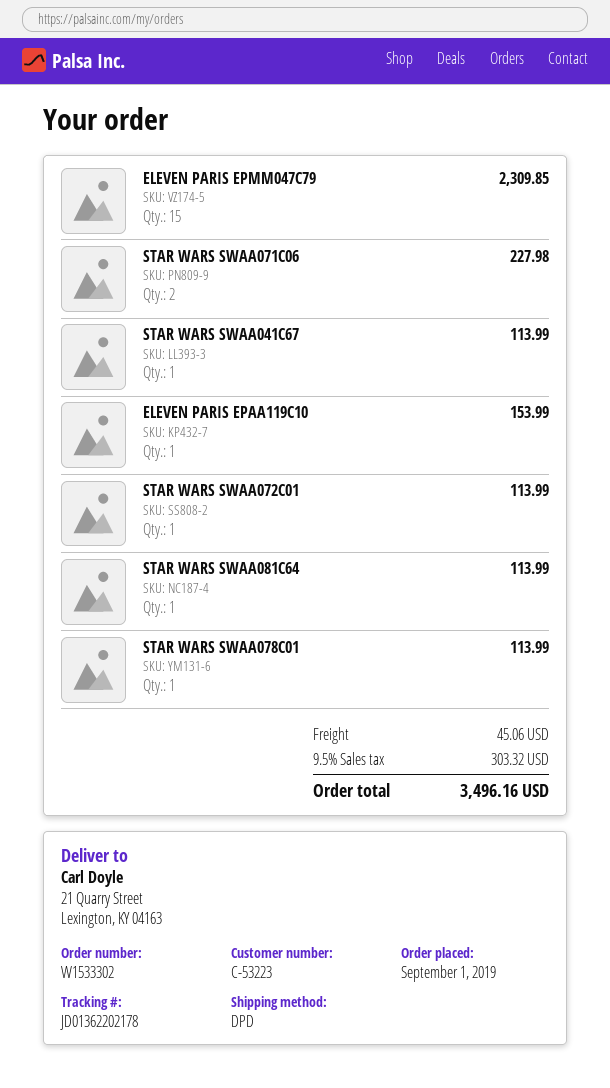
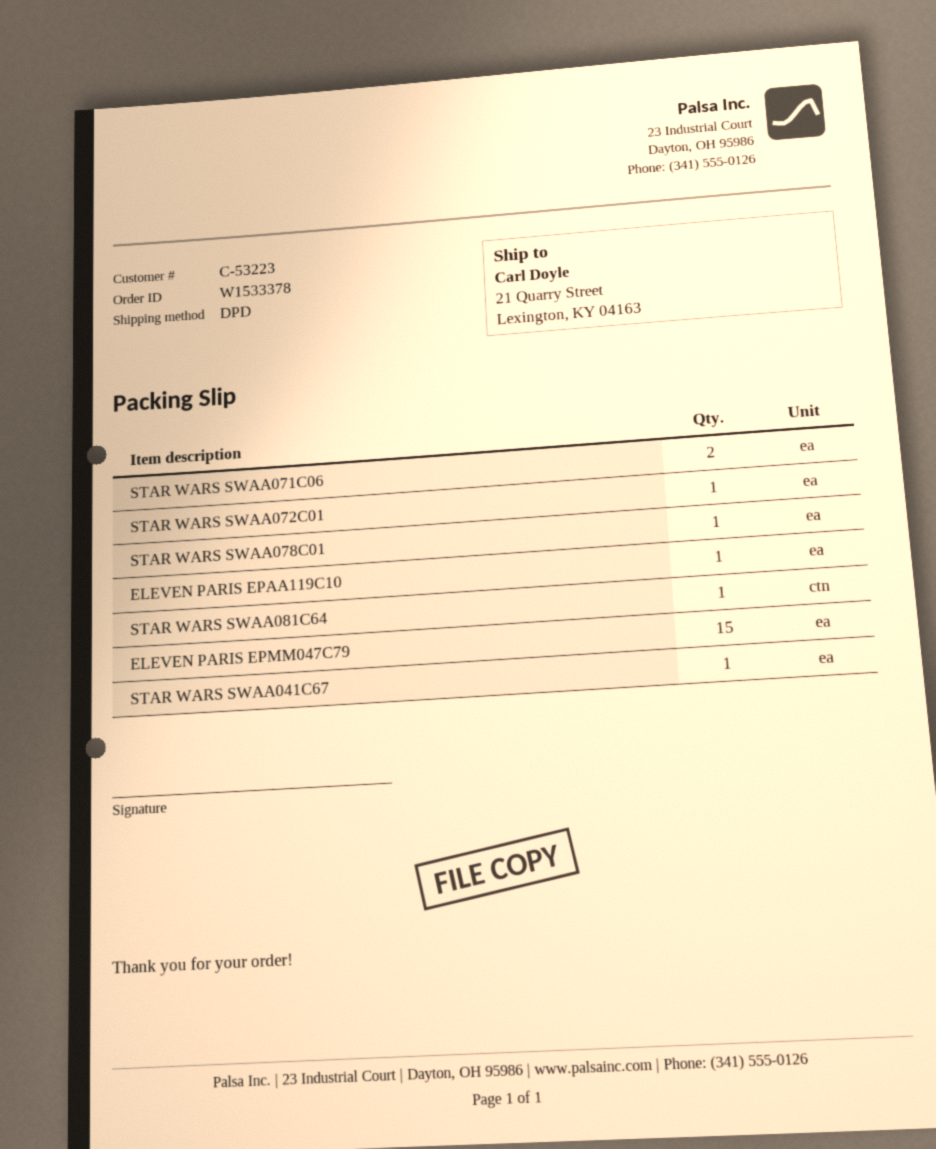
order number: W1533302 -> W1533378

